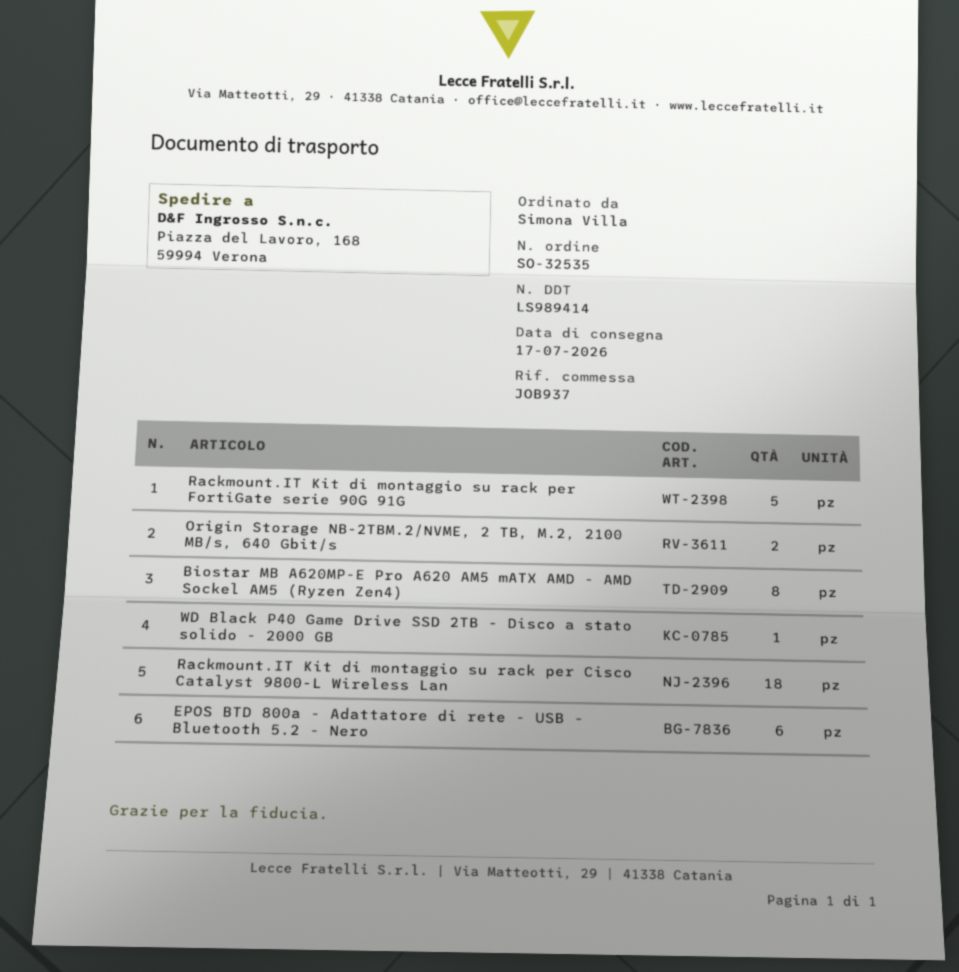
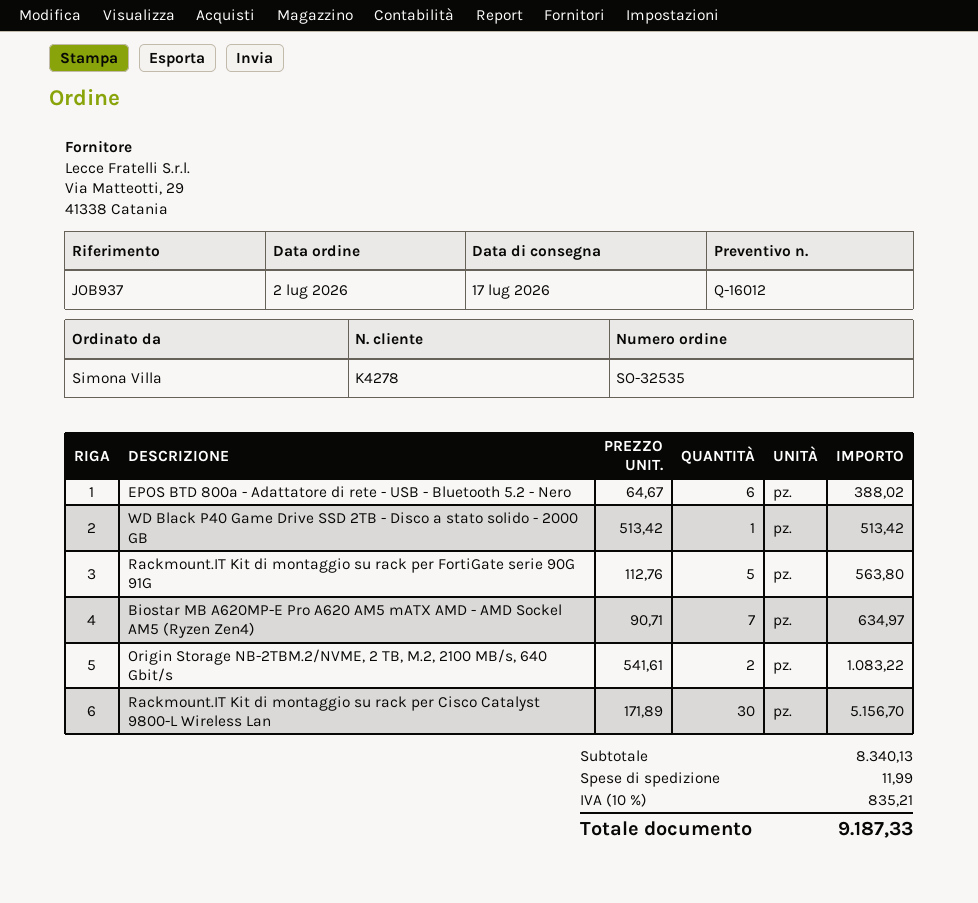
Biostar MB A620MP-E Pro A620 AM5 mATX AMD - AMD Sockel AM5 (Ryzen Zen4): 8 -> 7
Rackmount.IT Kit di montaggio su rack per Cisco Catalyst 9800-L Wireless Lan: 18 -> 30

